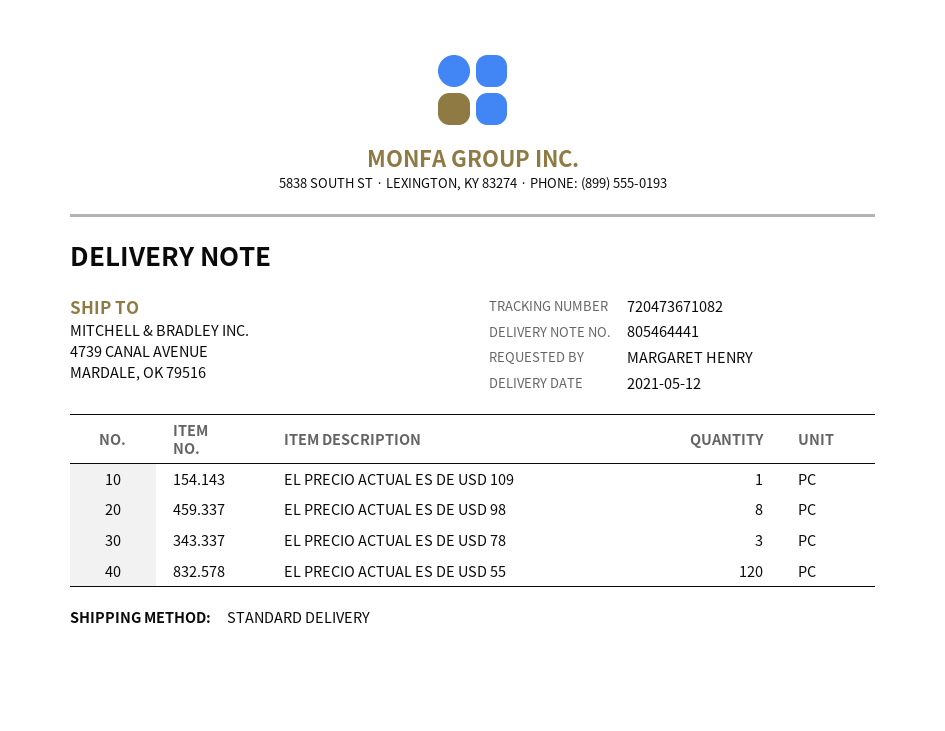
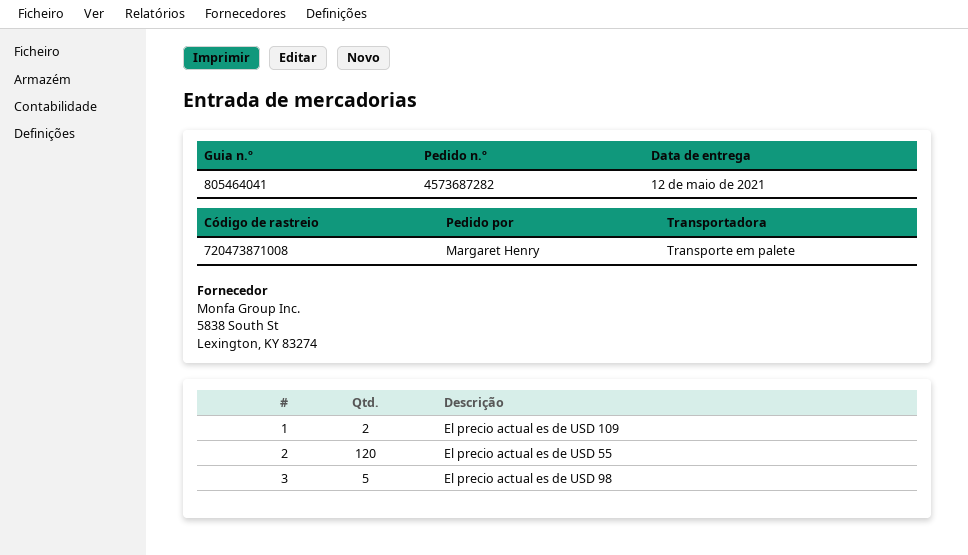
delivery note number: 805464441 -> 805464041
shipping method: standard -> pallet freight
tracking number: 720473671082 -> 720473871008
EL PRECIO ACTUAL ES DE USD 109: 1 -> 2
EL PRECIO ACTUAL ES DE USD 98: 8 -> 5
EL PRECIO ACTUAL ES DE USD 78: 3 -> none

